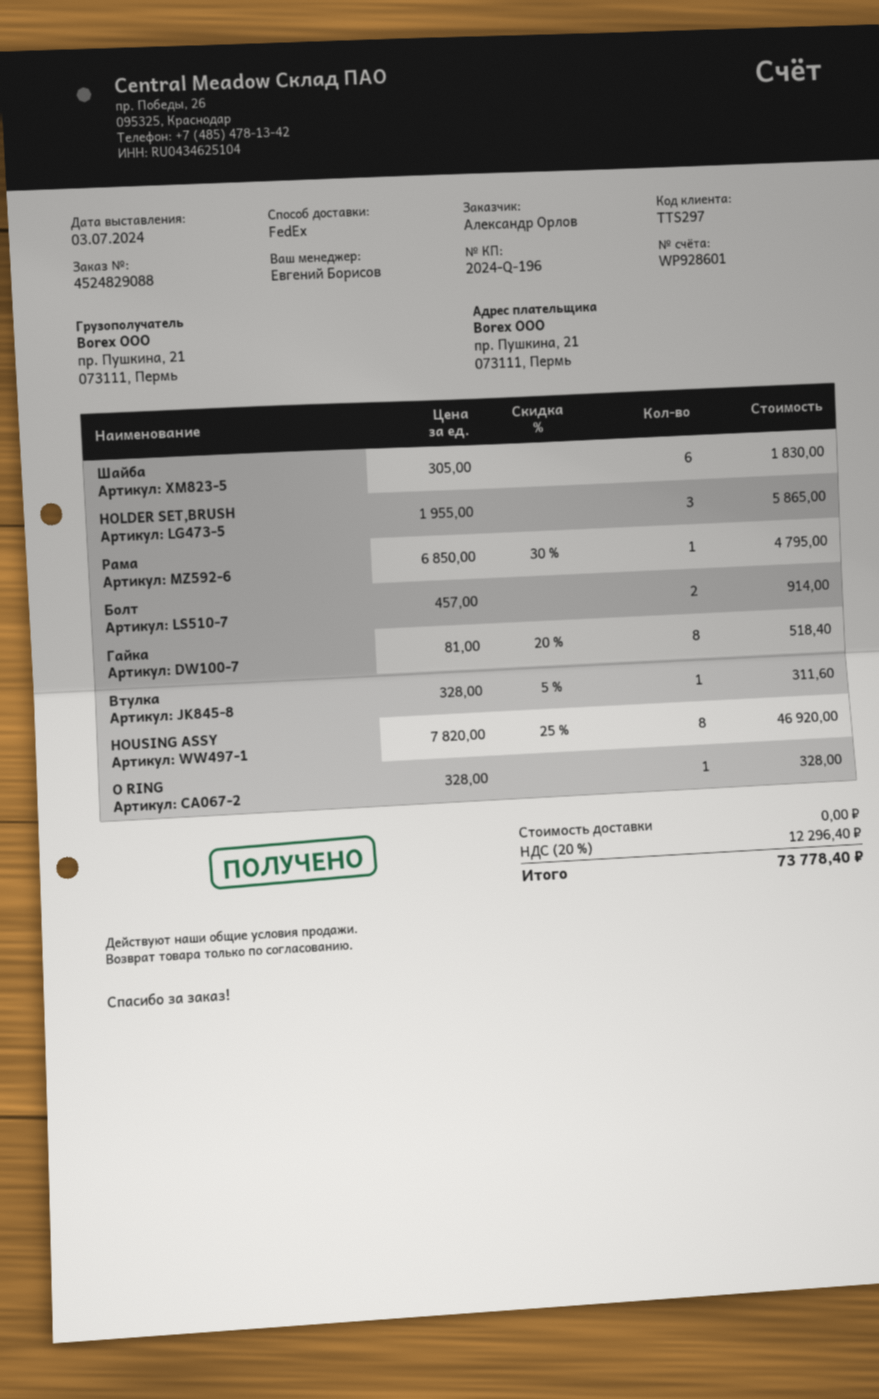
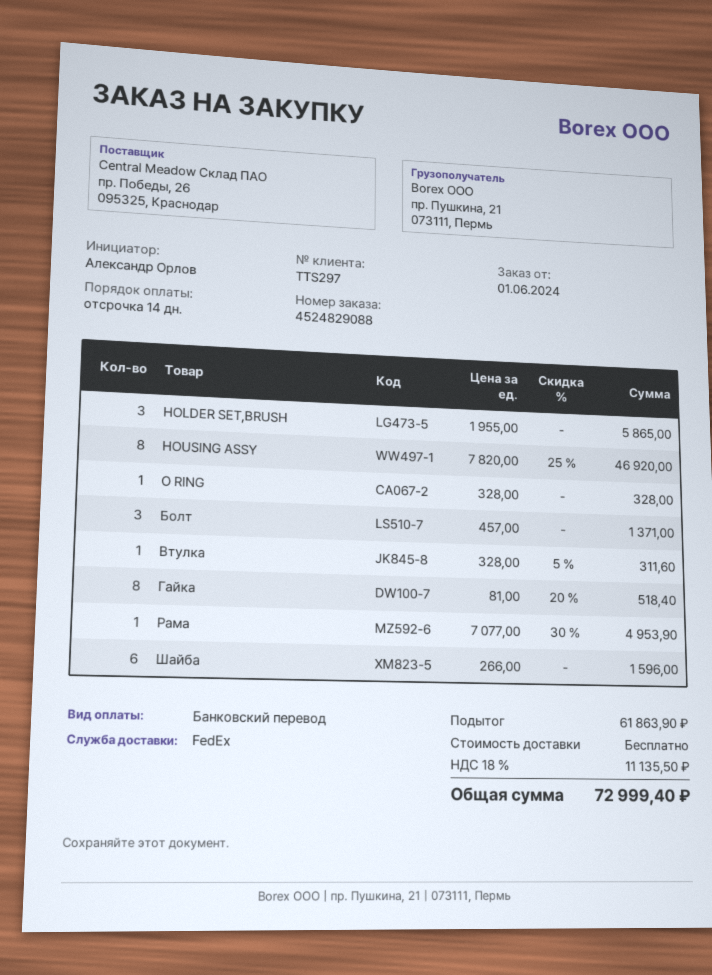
Шайба: 6 x 305.00 = 1830.00 -> 6 x 266.00 = 1596.00
Рама: 1 x 6850.00 - 30% = 4795.00 -> 1 x 7077.00 - 30% = 4953.90
Болт: 2 x 457.00 = 914.00 -> 3 x 457.00 = 1371.00
tax: 20% = 12296.40 -> 18% = 11135.50
total: 73778.40 -> 72999.40

